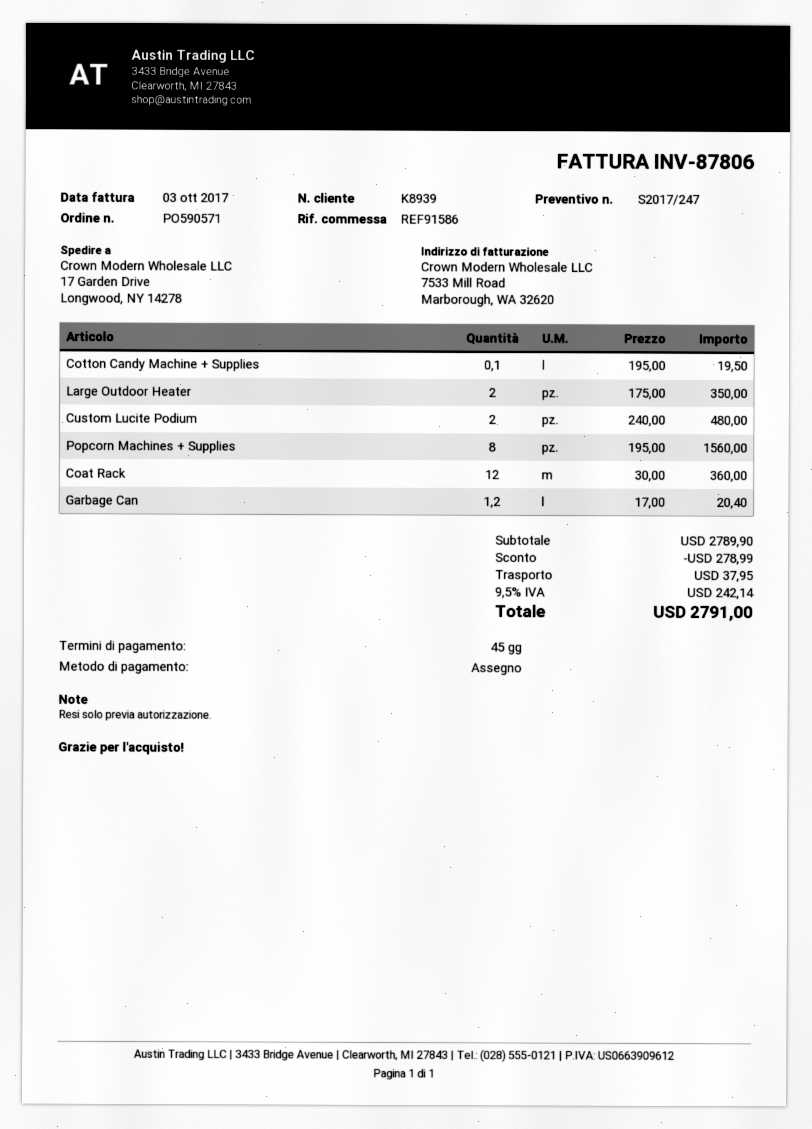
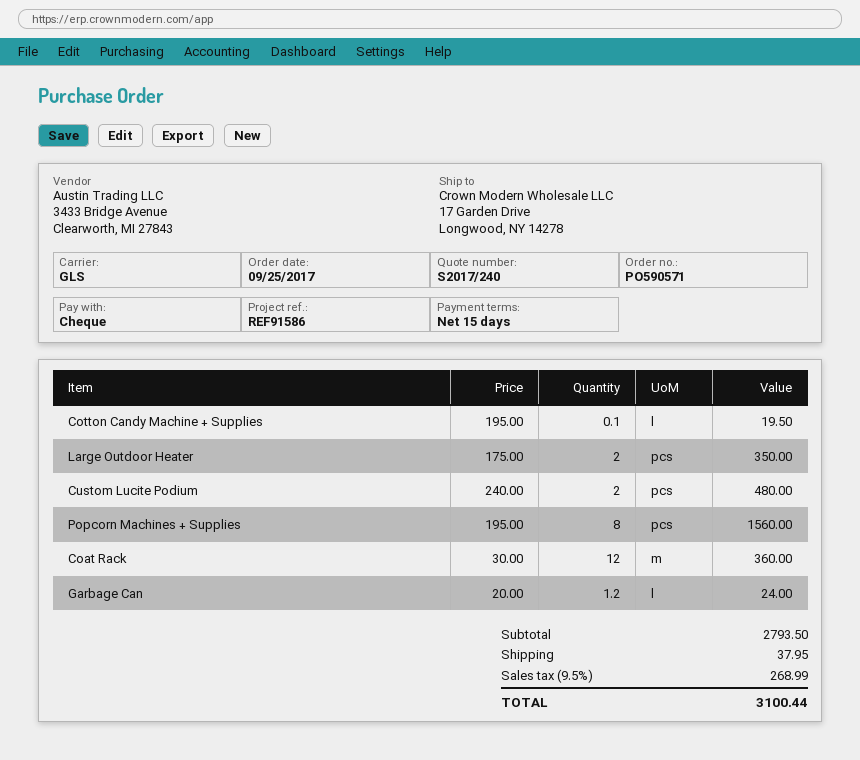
quote number: S2017/247 -> S2017/240
payment terms: 45 days -> 15 days
Garbage Can: 1.2 x 17.00 = 20.40 -> 1.2 x 20.00 = 24.00
subtotal: 2789.90 -> 2793.50
discount: 278.99 -> none
tax: 9.5% = 242.14 -> 9.5% = 268.99
total: 2791.00 -> 3100.44

